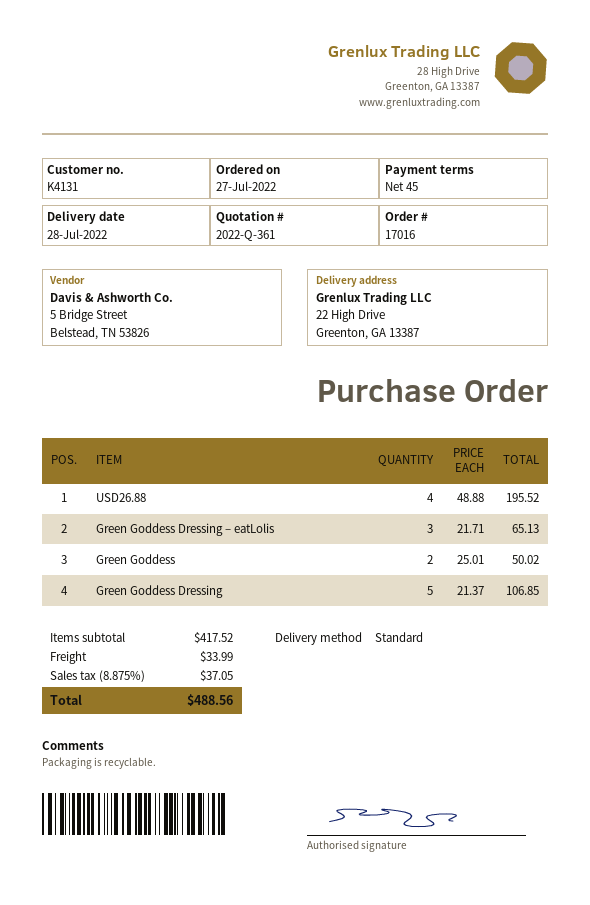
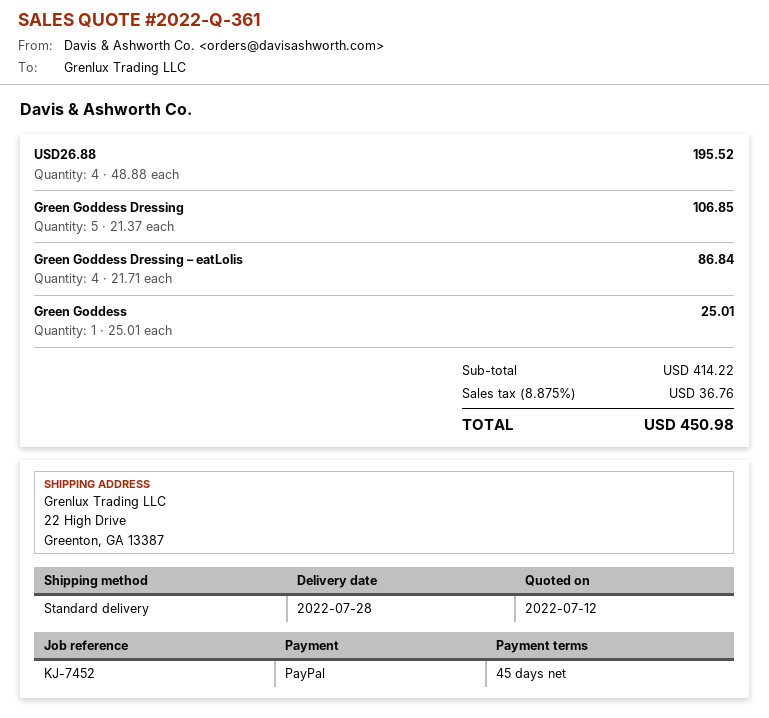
Green Goddess Dressing – eatLolis: 3 x 21.71 = 65.13 -> 4 x 21.71 = 86.84
Green Goddess: 2 x 25.01 = 50.02 -> 1 x 25.01 = 25.01
subtotal: 417.52 -> 414.22
shipping: 33.99 -> none
tax: 8.875% = 37.05 -> 8.875% = 36.76
total: 488.56 -> 450.98

